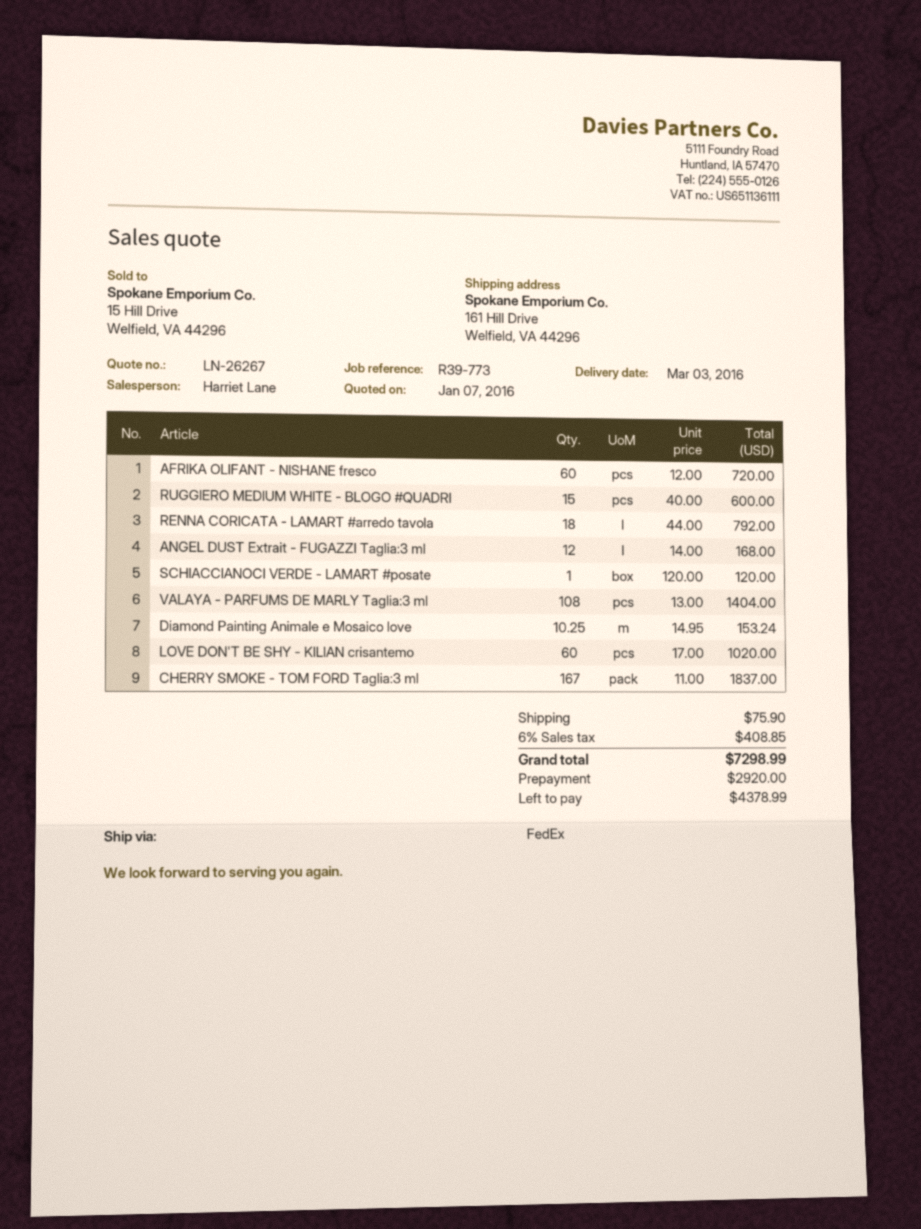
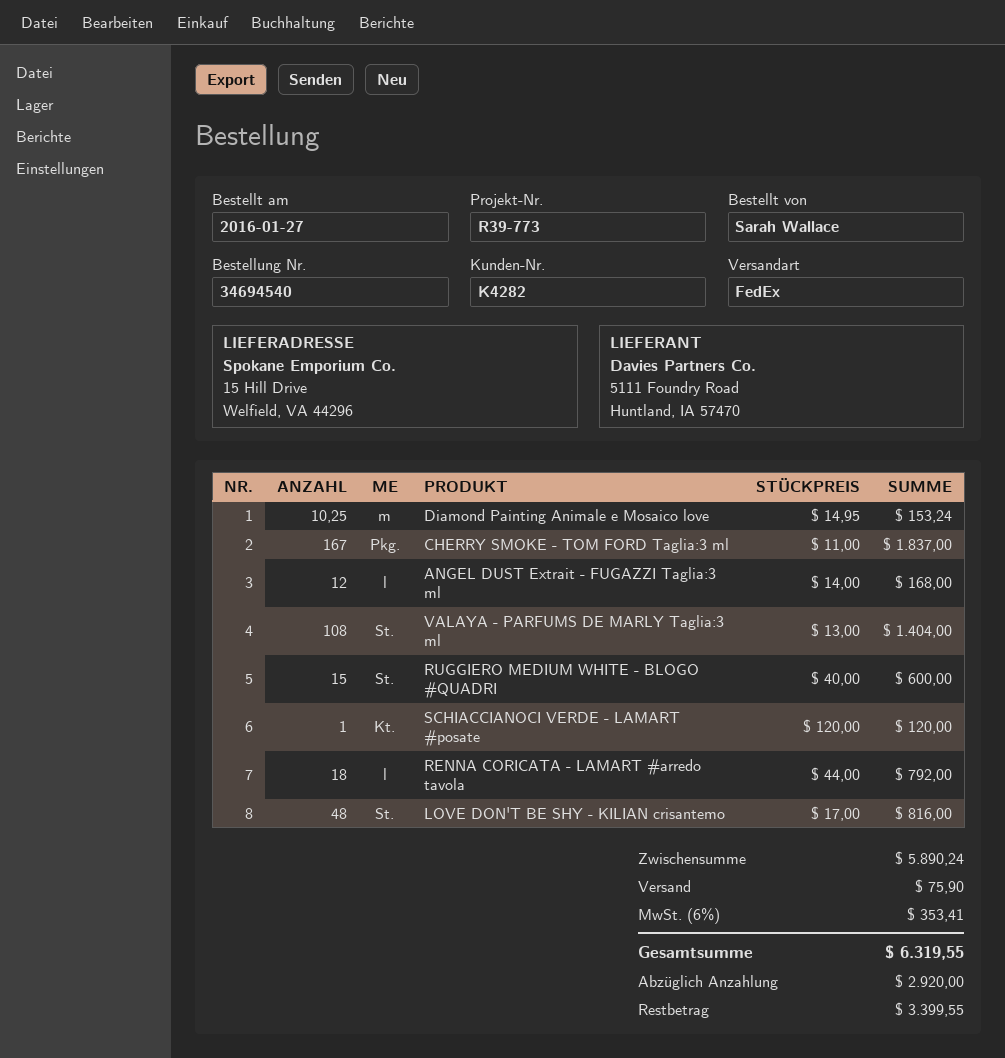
ship to: 161 Hill Drive, Welfield, VA 44296 -> 15 Hill Drive, Welfield, VA 44296
AFRIKA OLIFANT - NISHANE fresco: 60 x 12.00 = 720.00 -> none
LOVE DON'T BE SHY - KILIAN crisantemo: 60 x 17.00 = 1020.00 -> 48 x 17.00 = 816.00
tax: 6% = 408.85 -> 6% = 353.41
total: 7298.99 -> 6319.55
balance: 4378.99 -> 3399.55

